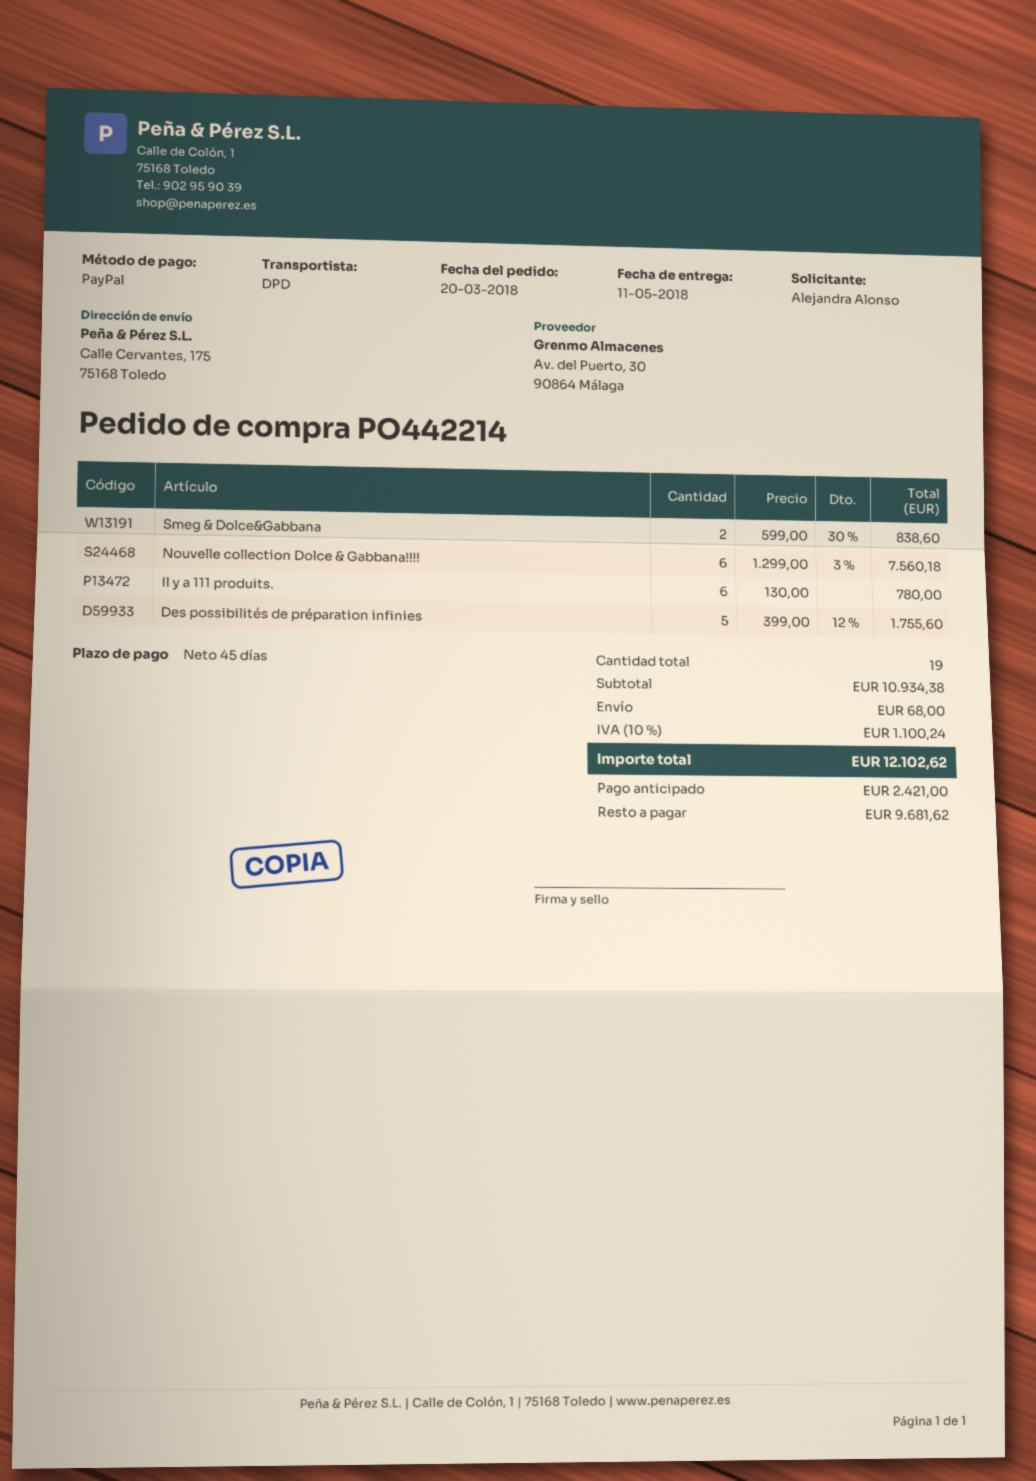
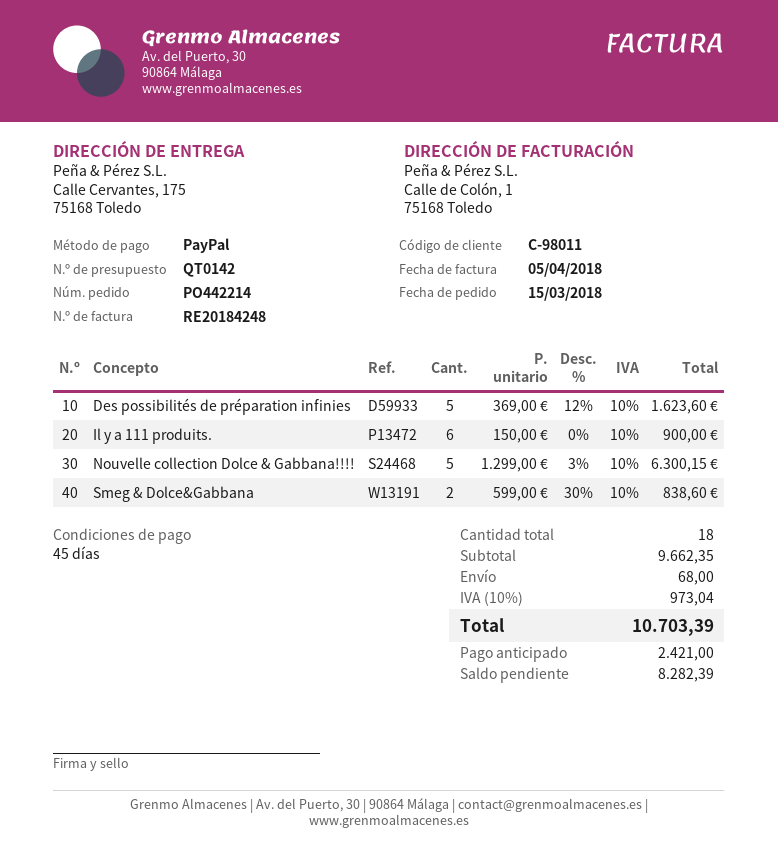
order date: 2018-03-20 -> 2018-03-15
Nouvelle collection Dolce & Gabbana!!!!: 6 x 1299.00 - 3% = 7560.18 -> 5 x 1299.00 - 3% = 6300.15
Il y a 111 produits.: 6 x 130.00 = 780.00 -> 6 x 150.00 = 900.00
Des possibilités de préparation infinies: 5 x 399.00 - 12% = 1755.60 -> 5 x 369.00 - 12% = 1623.60
total quantity: 19 -> 18
subtotal: 10934.38 -> 9662.35
tax: 10% = 1100.24 -> 10% = 973.04
total: 12102.62 -> 10703.39
balance: 9681.62 -> 8282.39

